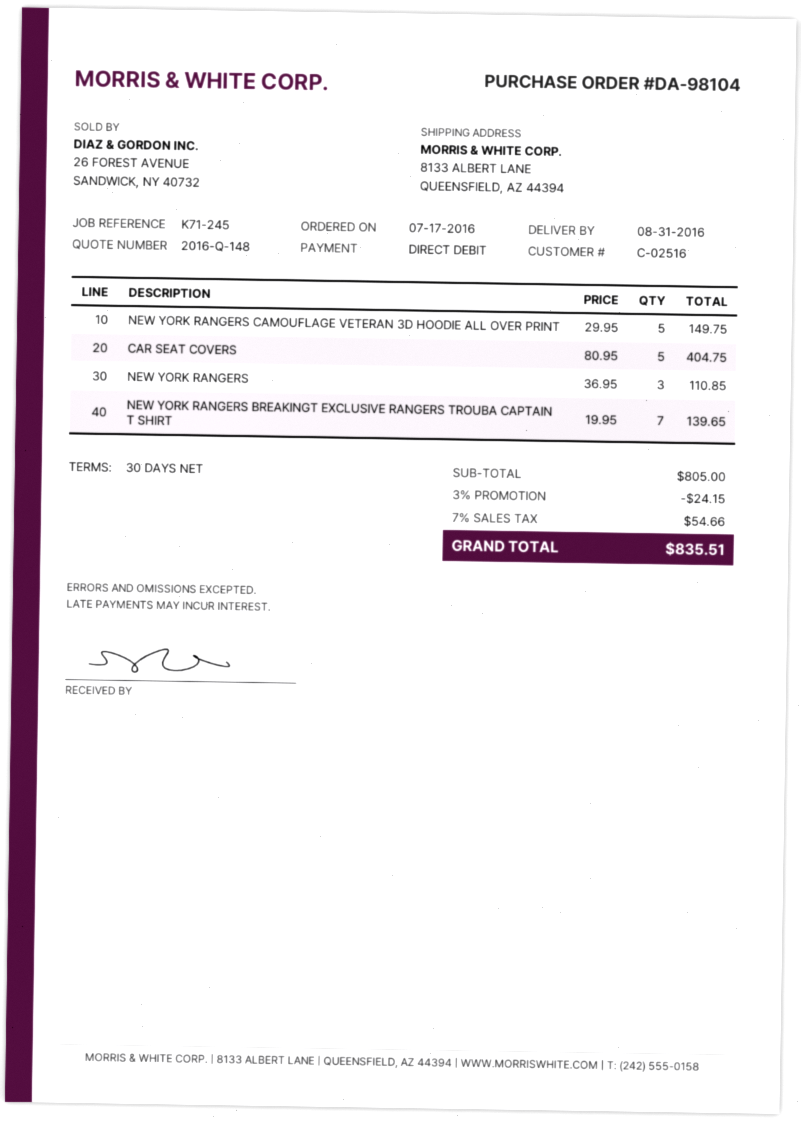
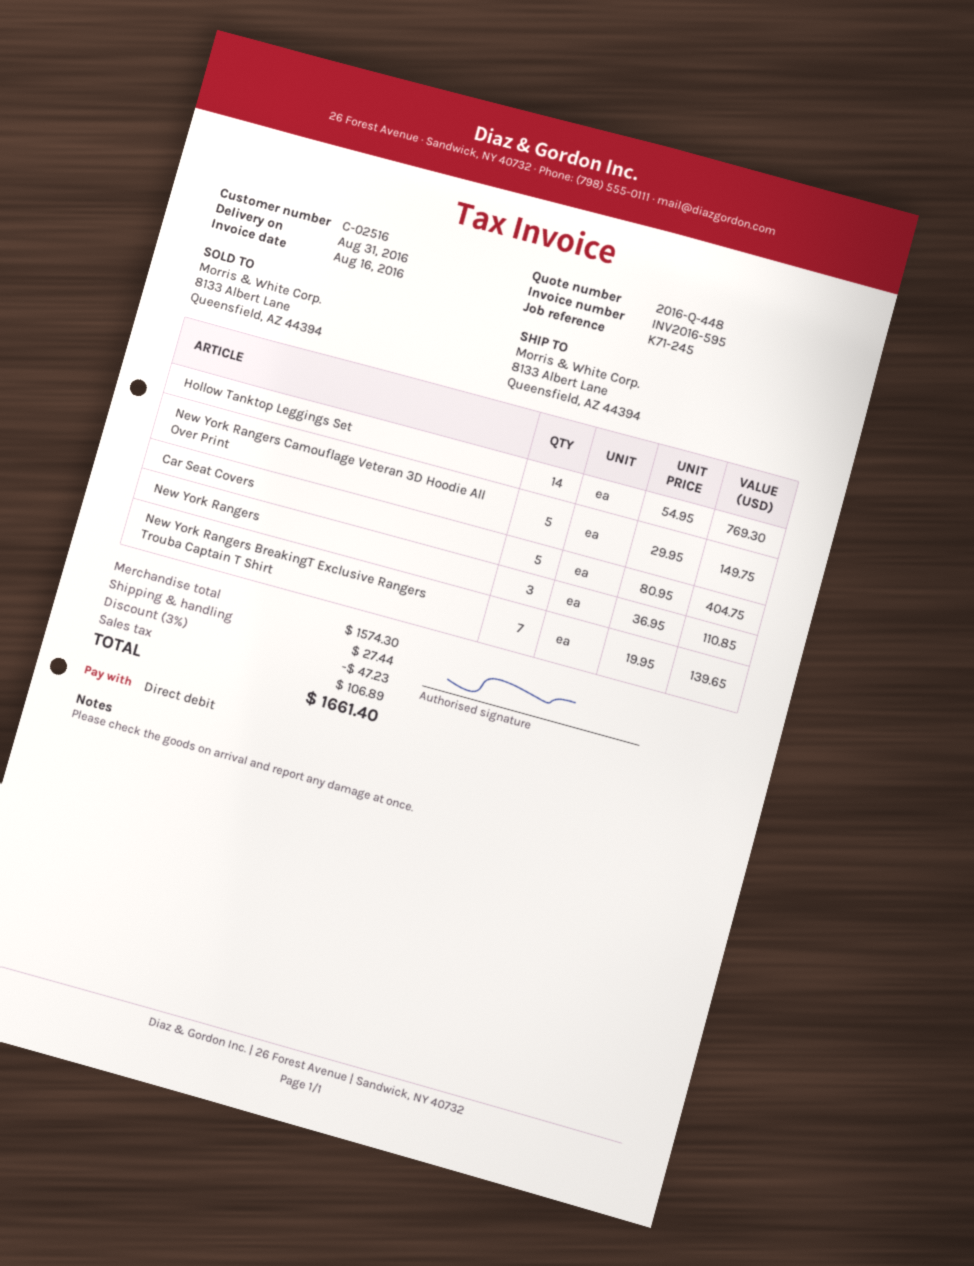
quote number: 2016-Q-148 -> 2016-Q-448
Hollow Tanktop Leggings Set: none -> 14 x 54.95 = 769.30
subtotal: 805.00 -> 1574.30
discount: 3% = 24.15 -> 3% = 47.23
shipping: none -> 27.44
tax: 54.66 -> 106.89
total: 835.51 -> 1661.40

